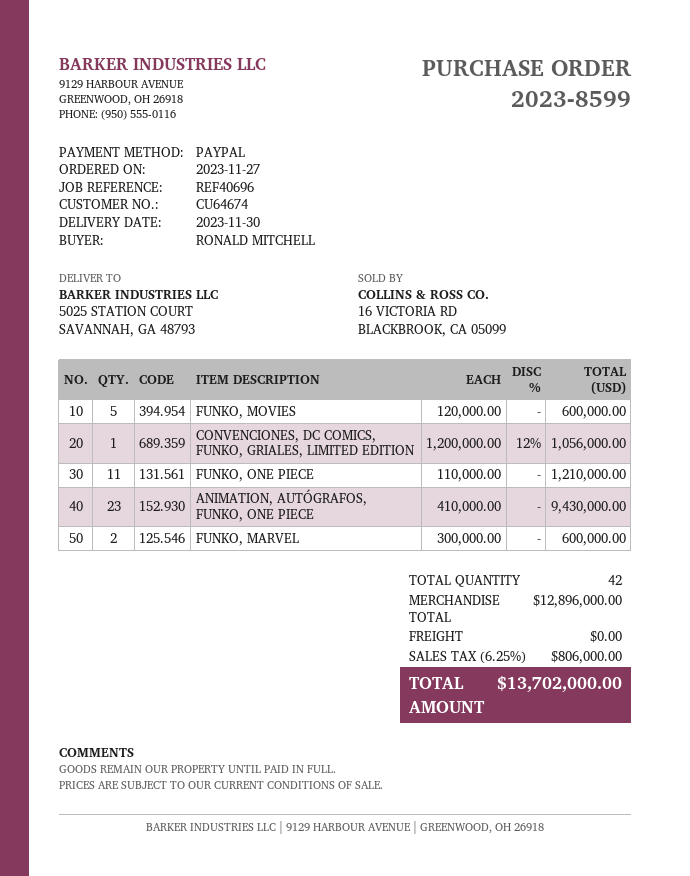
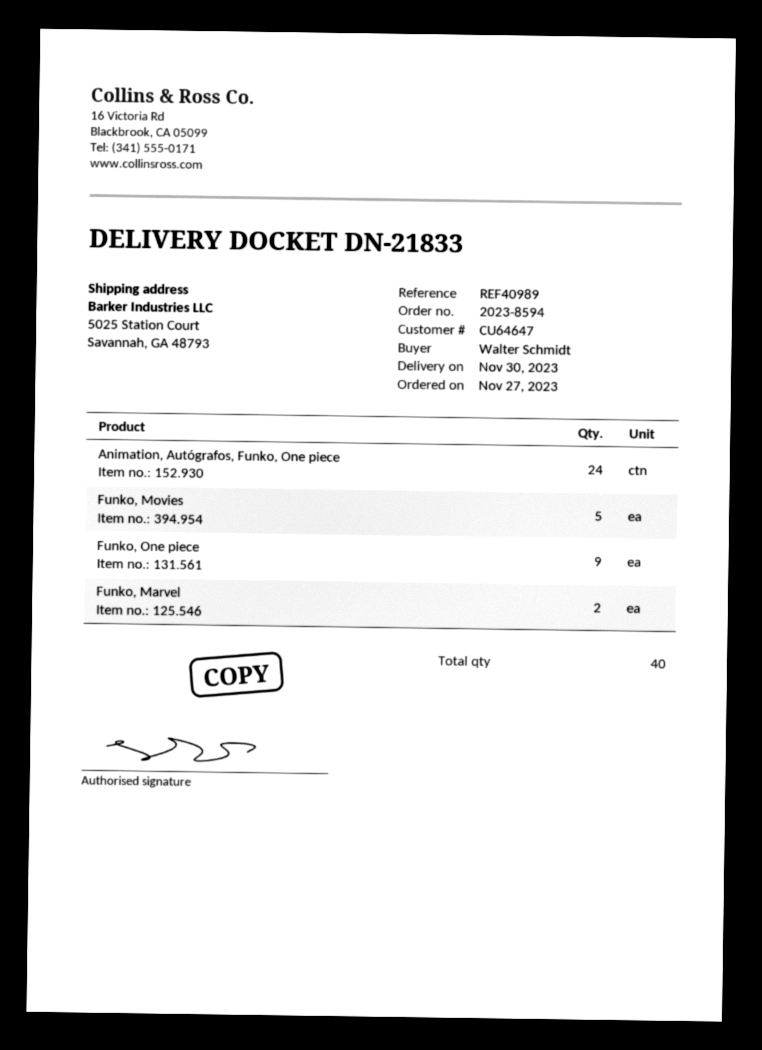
order number: 2023-8599 -> 2023-8594
customer number: CU64674 -> CU64647
reference: REF40696 -> REF40989
ordered by: RONALD MITCHELL -> Walter Schmidt
CONVENCIONES, DC COMICS, FUNKO, GRIALES, LIMITED EDITION: 1 -> none
FUNKO, ONE PIECE: 11 -> 9
ANIMATION, AUTÓGRAFOS, FUNKO, ONE PIECE: 23 -> 24
total quantity: 42 -> 40

